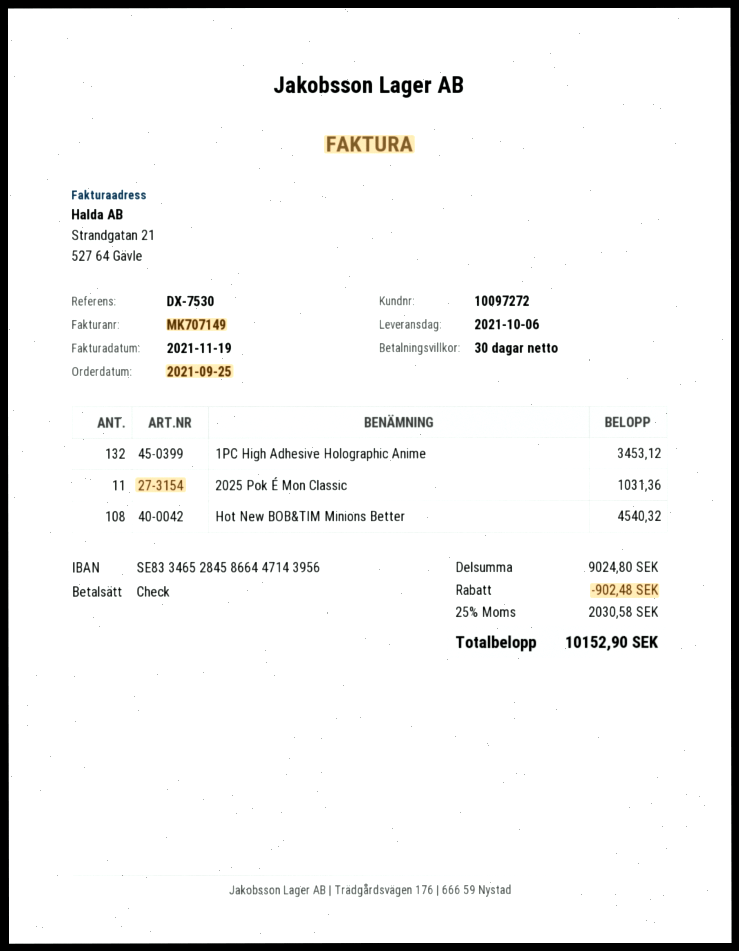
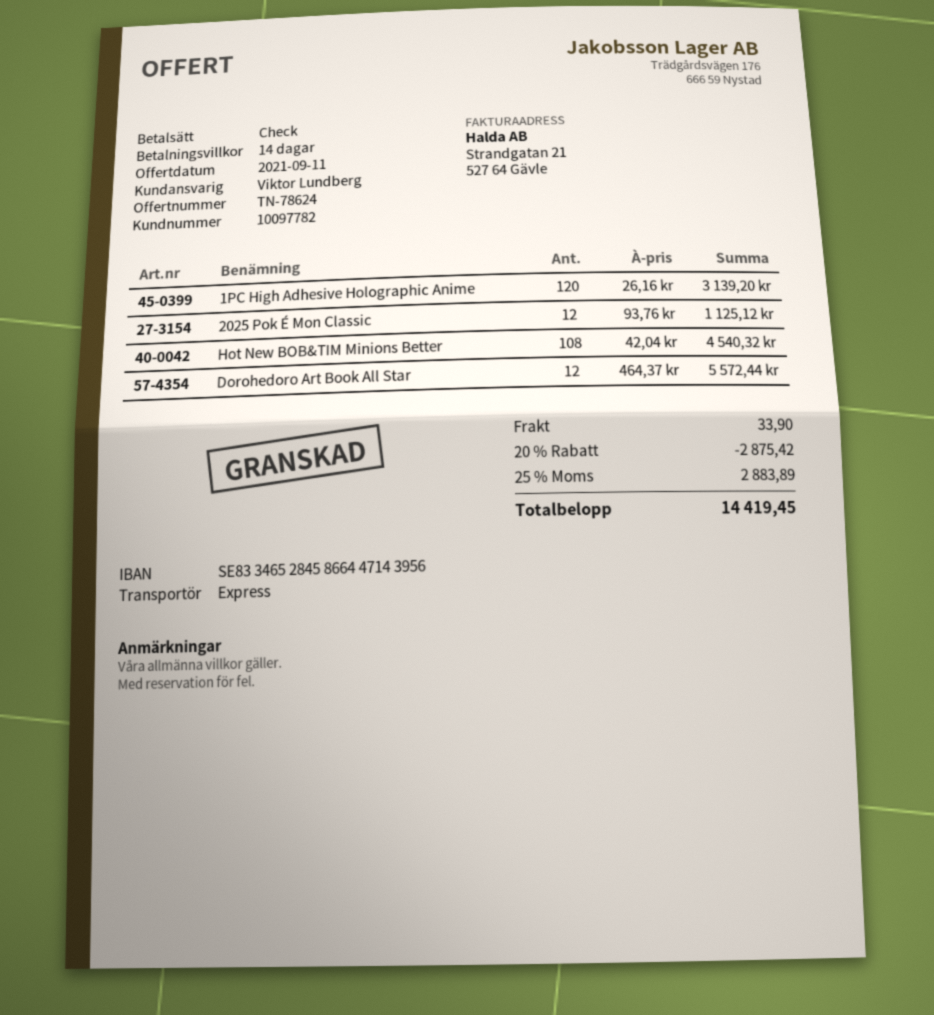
payment terms: 30 days -> 14 days
customer number: 10097272 -> 10097782
1PC High Adhesive Holographic Anime: 132 for 3453.12 -> 120 for 3139.20
2025 Pok É Mon Classic: 11 for 1031.36 -> 12 for 1125.12
Dorohedoro Art Book All Star: none -> 12 for 5572.44
discount: 902.48 -> 2875.42
shipping: none -> 33.90
tax: 25% = 2030.58 -> 25% = 2883.89
total: 10152.90 -> 14419.45

